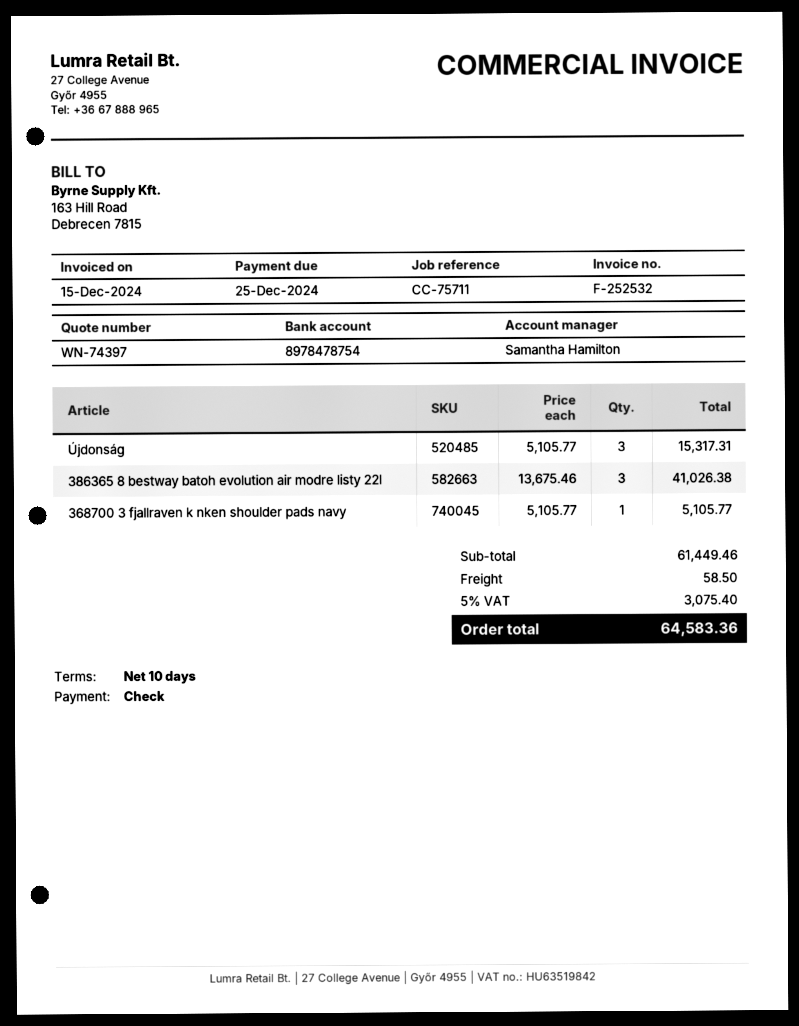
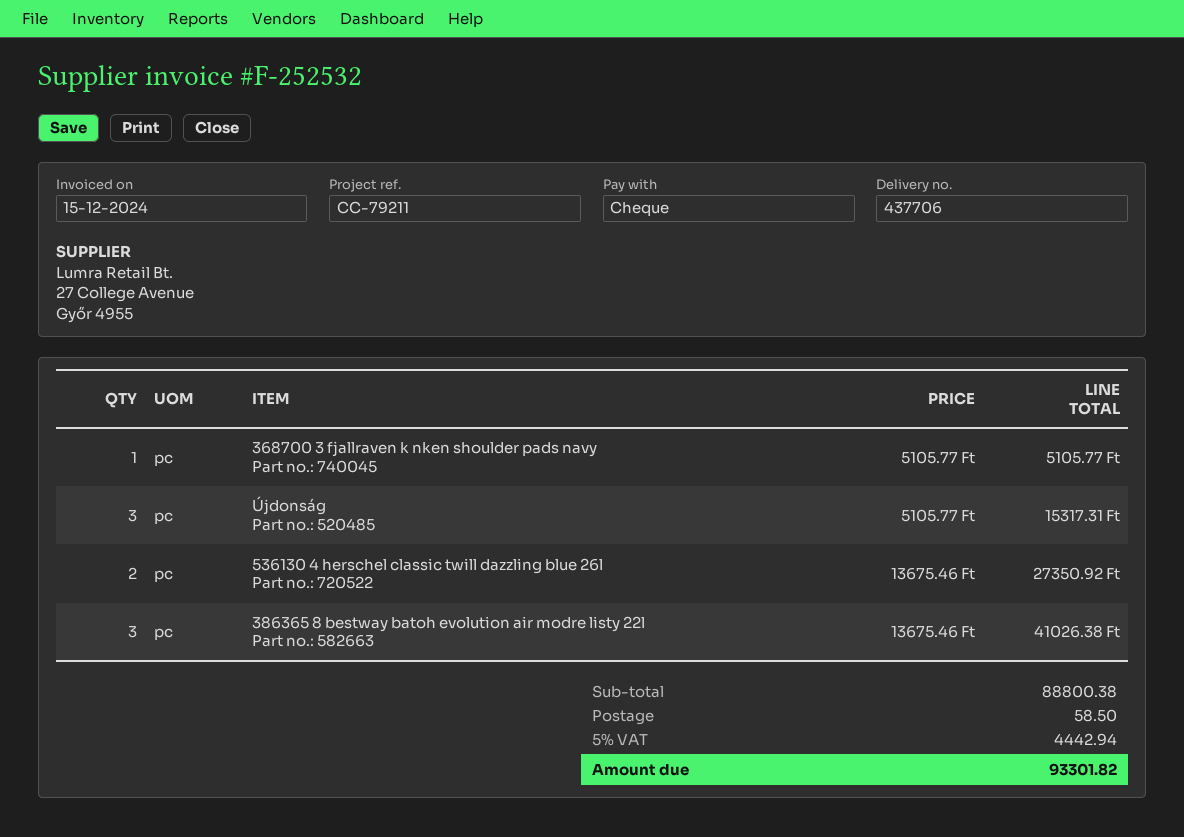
reference: CC-75711 -> CC-79211
536130 4 herschel classic twill dazzling blue 26l: none -> 2 x 13675.46 = 27350.92
subtotal: 61449.46 -> 88800.38
tax: 5% = 3075.40 -> 5% = 4442.94
total: 64583.36 -> 93301.82

